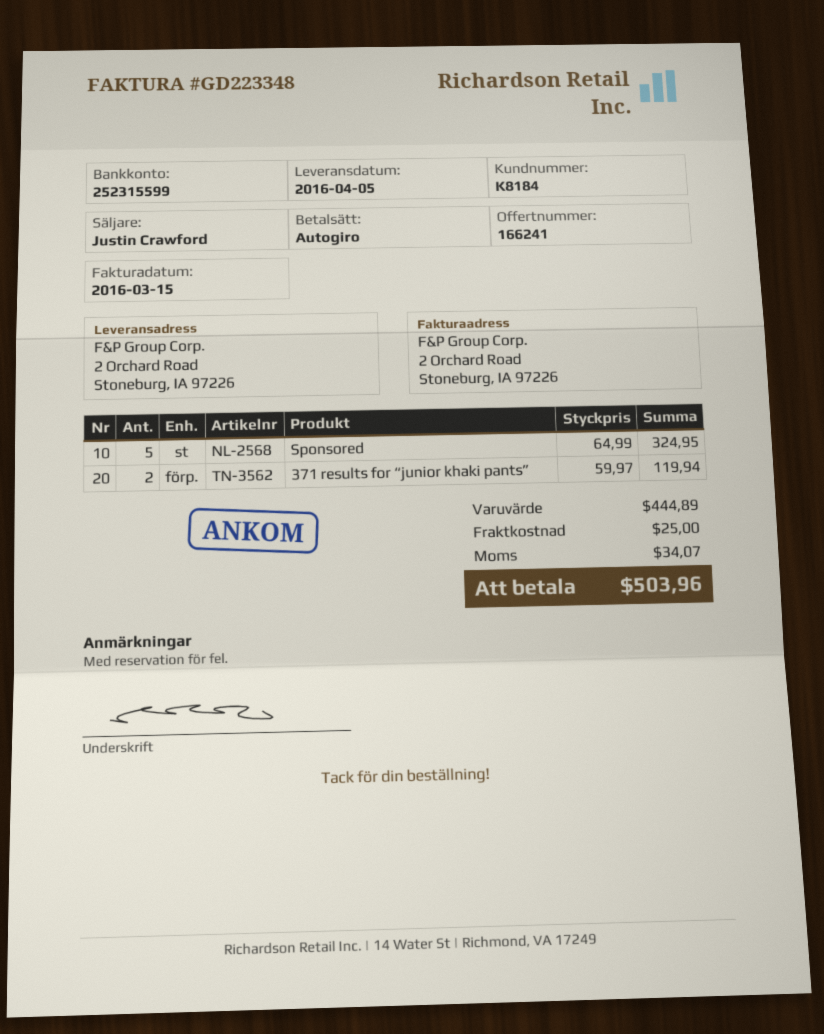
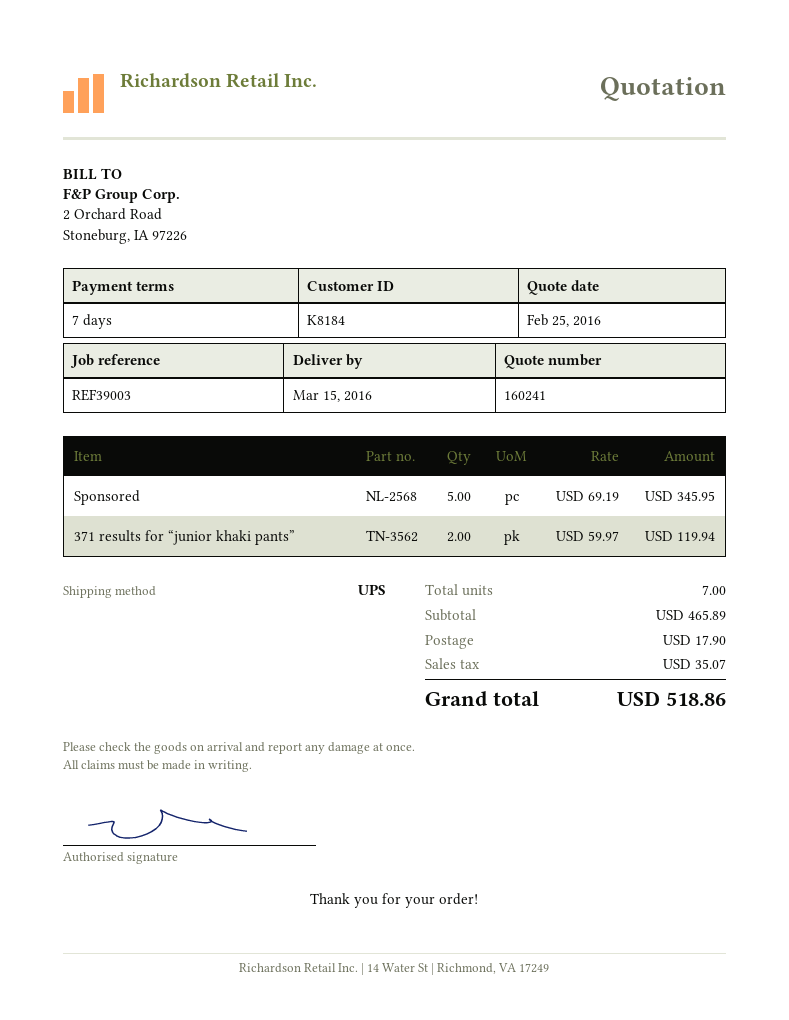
quote number: 166241 -> 160241
delivery date: 2016-04-05 -> 2016-03-15
Sponsored: 5 x 64.99 = 324.95 -> 5 x 69.19 = 345.95
subtotal: 444.89 -> 465.89
shipping: 25.00 -> 17.90
tax: 34.07 -> 35.07
total: 503.96 -> 518.86

